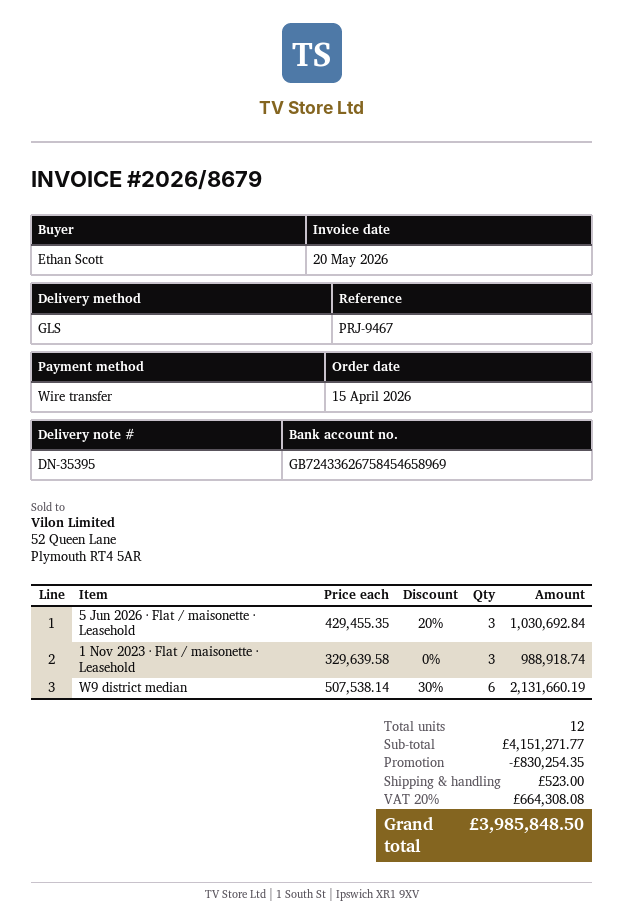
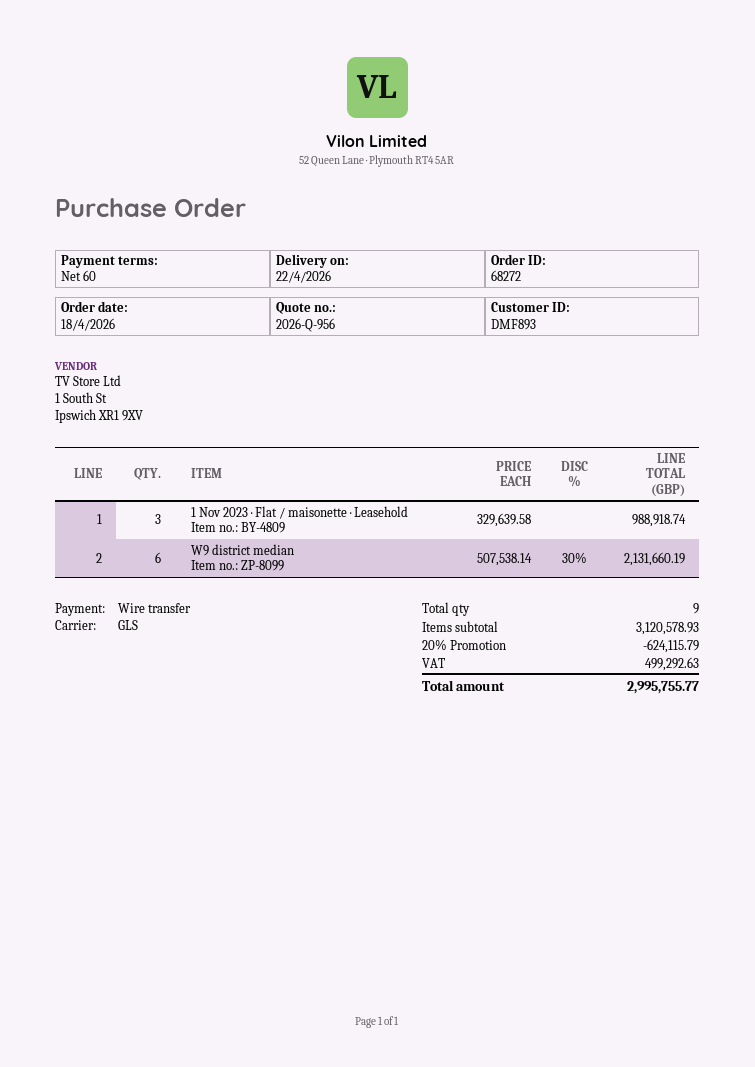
order date: 2026-04-15 -> 2026-04-18
5 Jun 2026 · Flat / maisonette · Leasehold: 3 x 429455.35 - 20% = 1030692.84 -> none
total quantity: 12 -> 9
subtotal: 4151271.77 -> 3120578.93
discount: 830254.35 -> 624115.79
shipping: 523.00 -> none
tax: 664308.08 -> 499292.63
total: 3985848.50 -> 2995755.77

